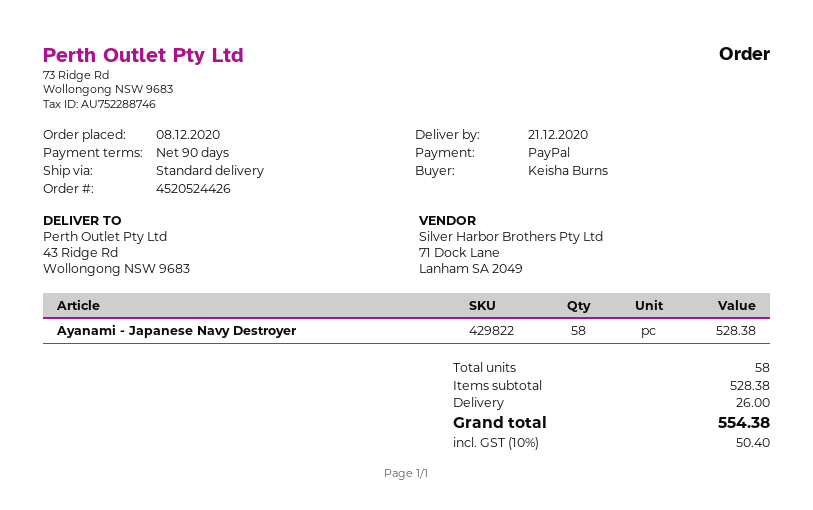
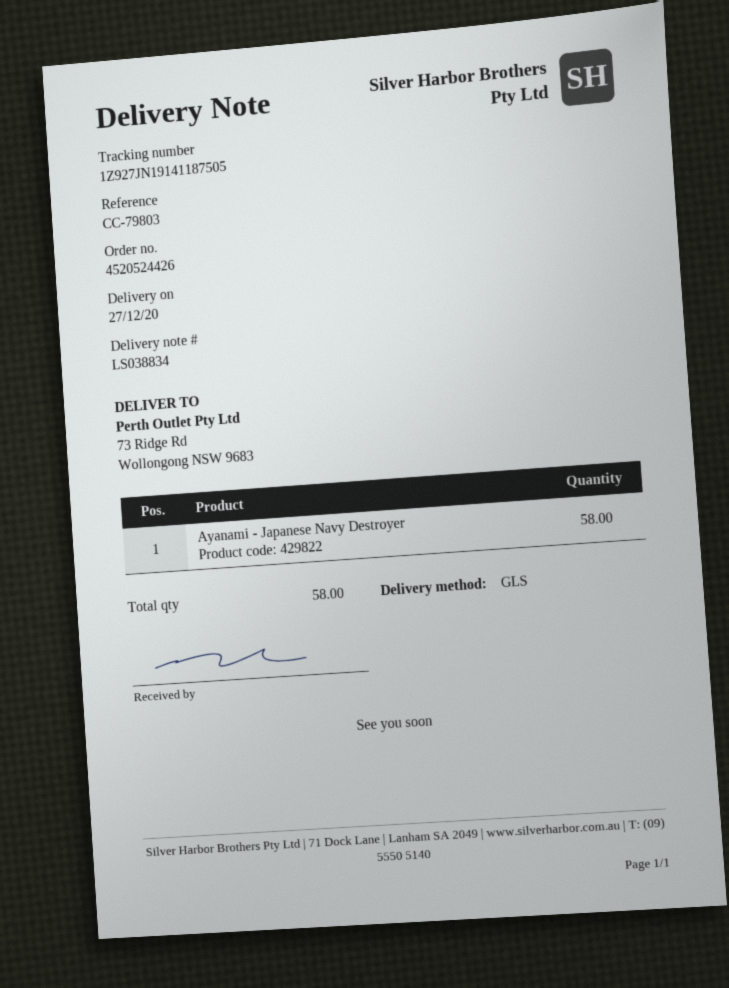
delivery date: 2020-12-21 -> 2020-12-27
shipping method: standard -> GLS
ship to: 43 Ridge Rd, Wollongong NSW 9683 -> 73 Ridge Rd, Wollongong NSW 9683

